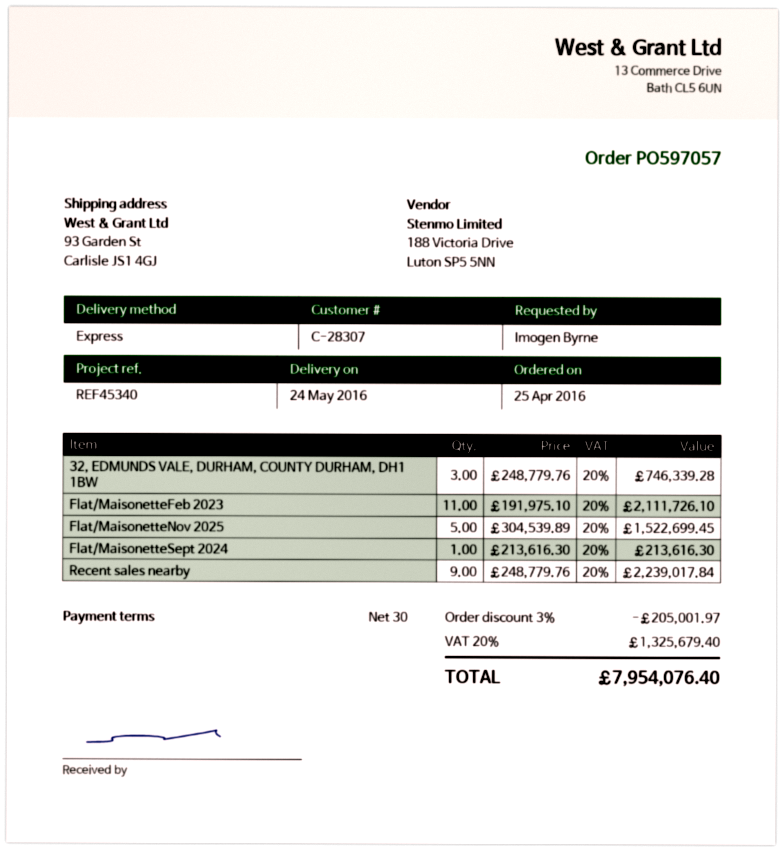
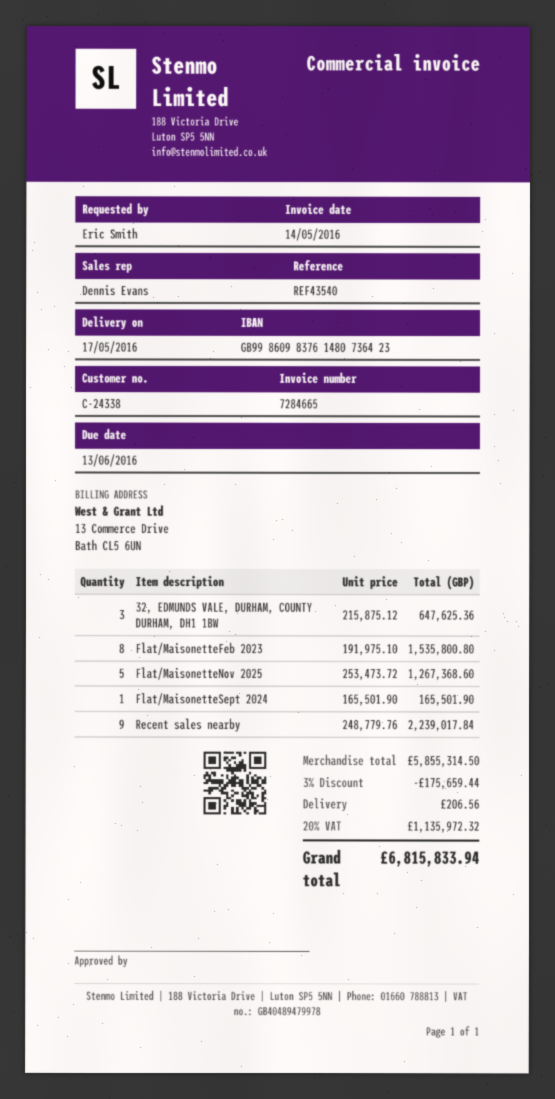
delivery date: 2016-05-24 -> 2016-05-17
customer number: C-28307 -> C-24338
reference: REF45340 -> REF43540
ordered by: Imogen Byrne -> Eric Smith
32, EDMUNDS VALE, DURHAM, COUNTY DURHAM, DH1 1BW: 3 x 248779.76 = 746339.28 -> 3 x 215875.12 = 647625.36
Flat/MaisonetteFeb 2023: 11 x 191975.10 = 2111726.10 -> 8 x 191975.10 = 1535800.80
Flat/MaisonetteNov 2025: 5 x 304539.89 = 1522699.45 -> 5 x 253473.72 = 1267368.60
Flat/MaisonetteSept 2024: 1 x 213616.30 = 213616.30 -> 1 x 165501.90 = 165501.90
discount: 3% = 205001.97 -> 3% = 175659.44
shipping: none -> 206.56
tax: 20% = 1325679.40 -> 20% = 1135972.32
total: 7954076.40 -> 6815833.94

